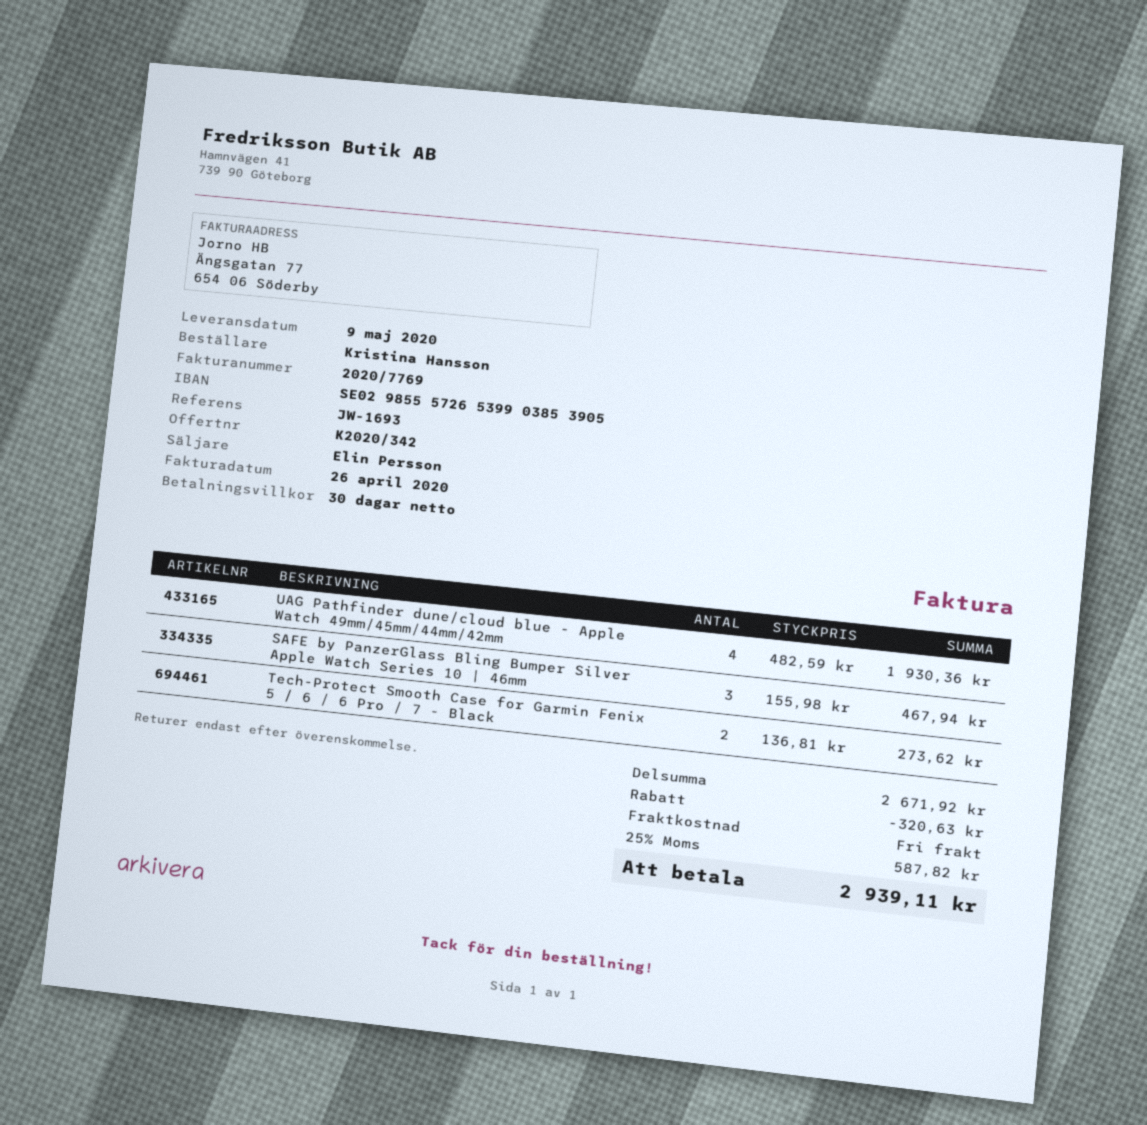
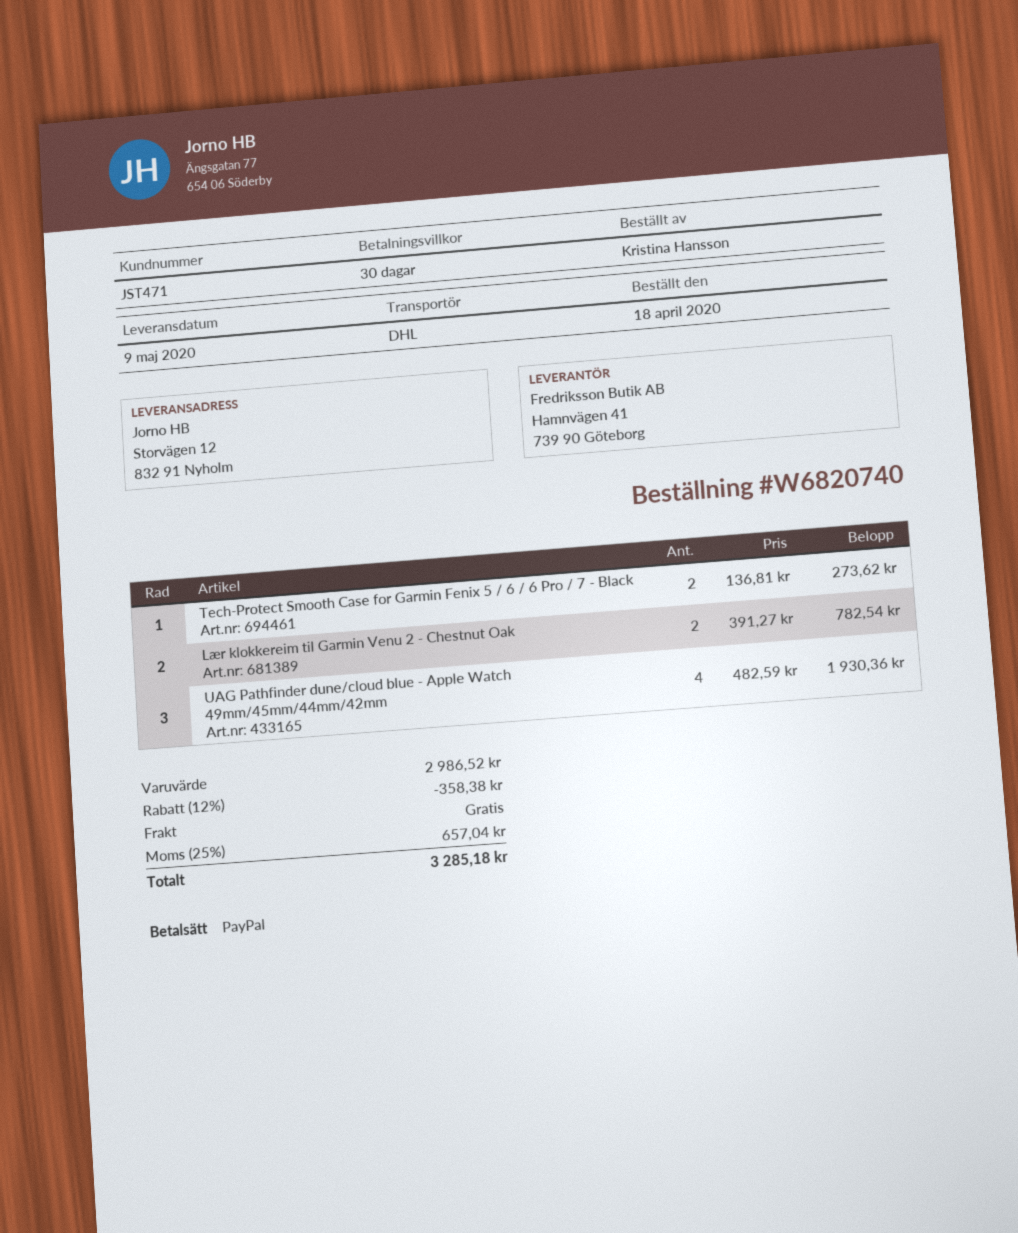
SAFE by PanzerGlass Bling Bumper Silver Apple Watch Series 10 | 46mm: 3 x 155.98 = 467.94 -> none
Lær klokkereim til Garmin Venu 2 - Chestnut Oak: none -> 2 x 391.27 = 782.54
subtotal: 2671.92 -> 2986.52
discount: 320.63 -> 358.38
tax: 25% = 587.82 -> 25% = 657.04
total: 2939.11 -> 3285.18

